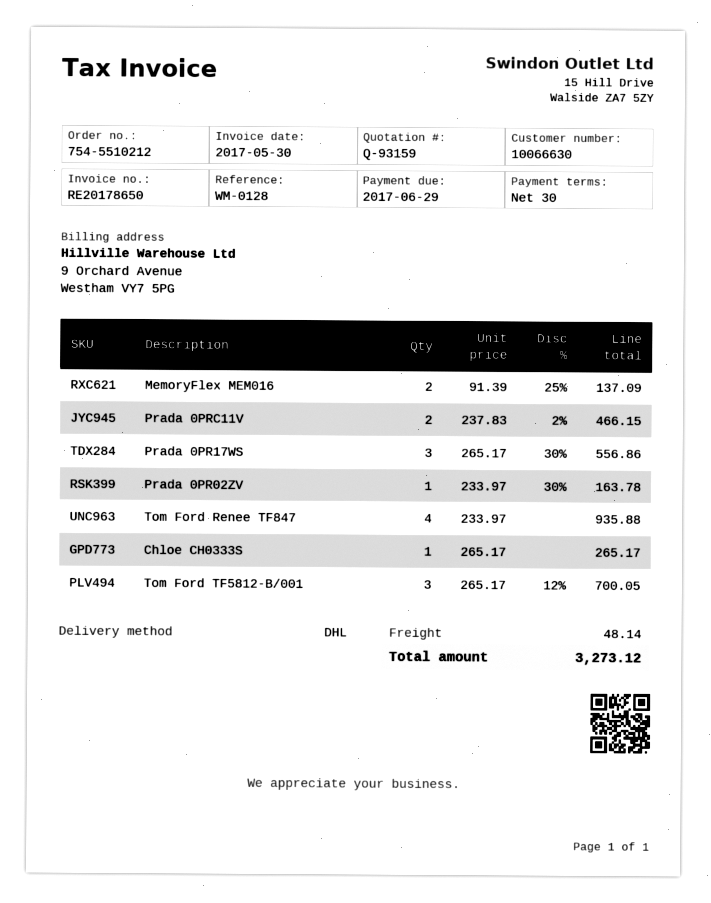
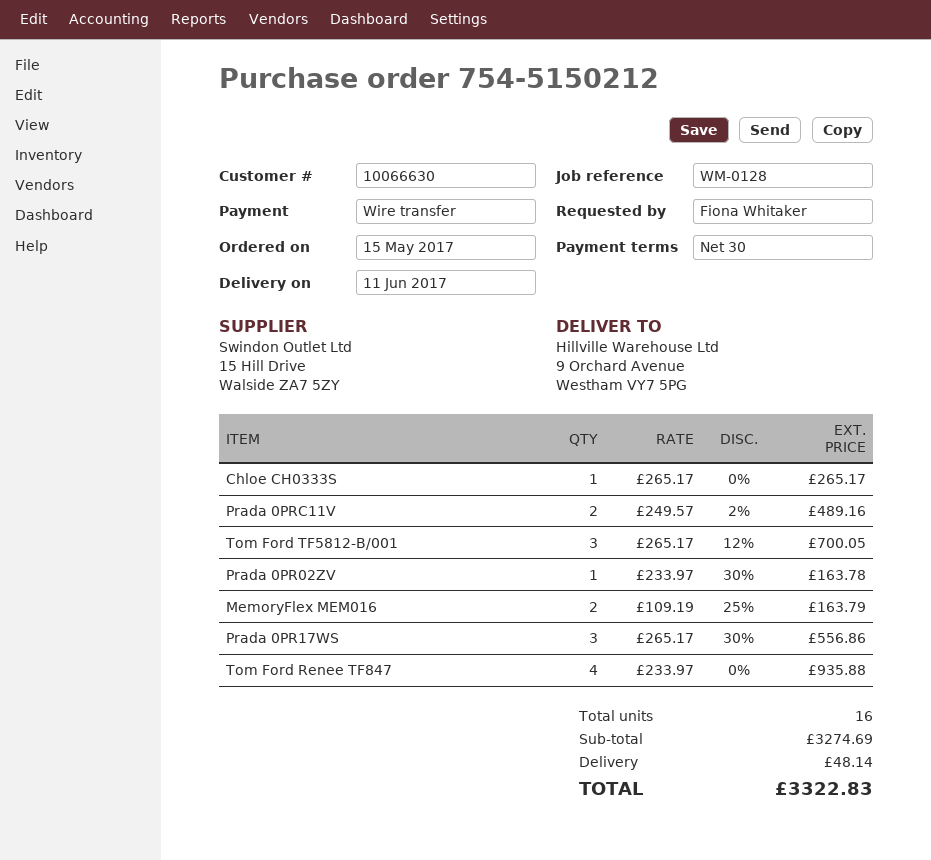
order number: 754-5510212 -> 754-5150212
MemoryFlex MEM016: 2 x 91.39 - 25% = 137.09 -> 2 x 109.19 - 25% = 163.79
Prada 0PRC11V: 2 x 237.83 - 2% = 466.15 -> 2 x 249.57 - 2% = 489.16
total: 3273.12 -> 3322.83

